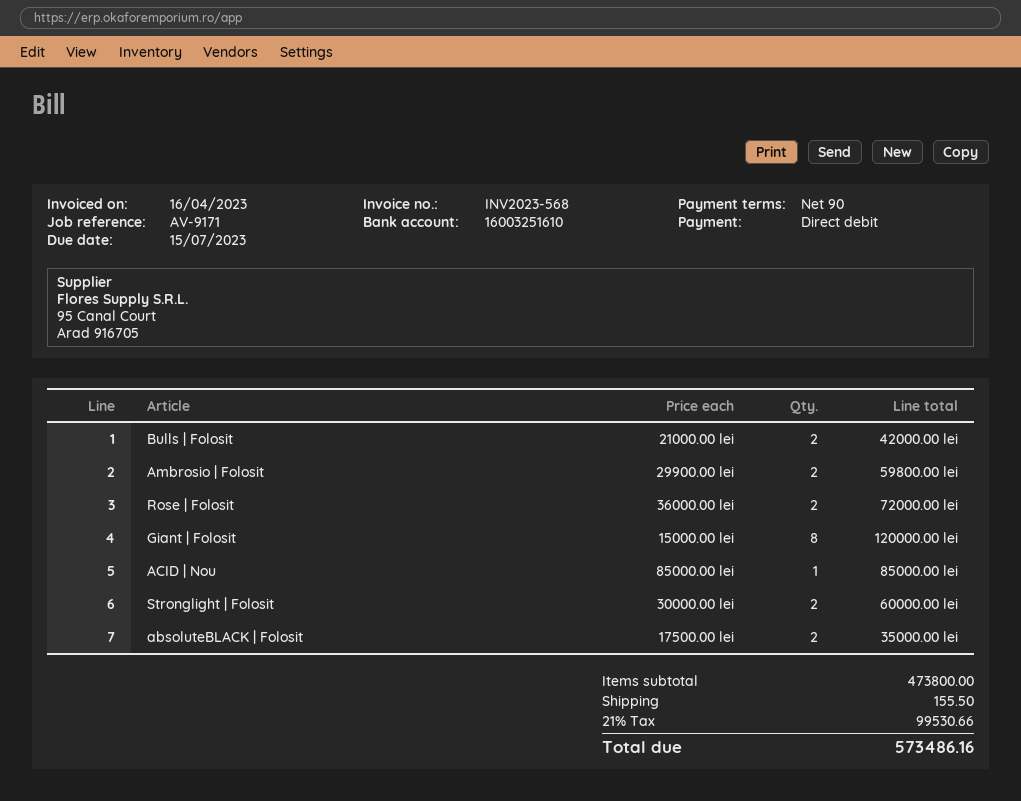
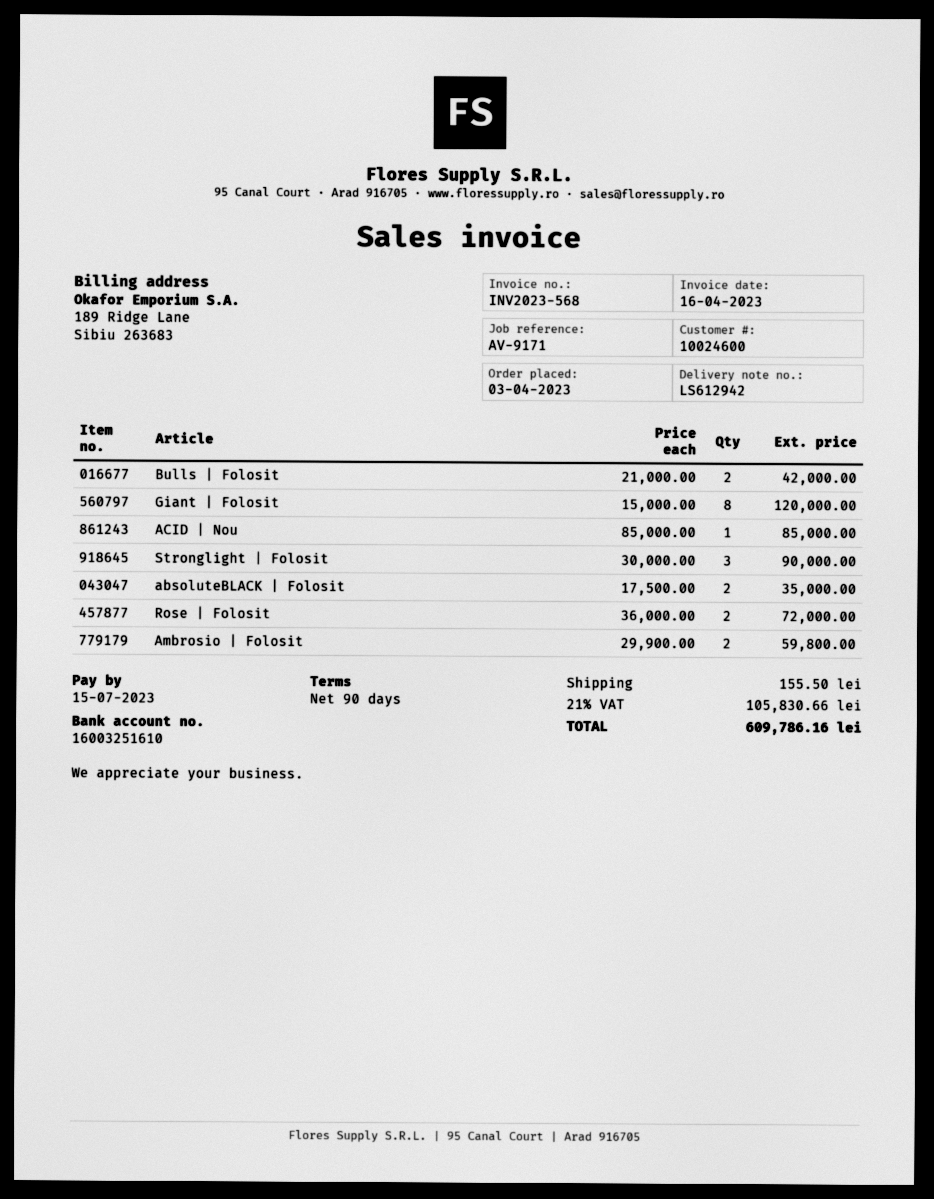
Stronglight | Folosit: 2 x 30000.00 = 60000.00 -> 3 x 30000.00 = 90000.00
tax: 21% = 99530.66 -> 21% = 105830.66
total: 573486.16 -> 609786.16

